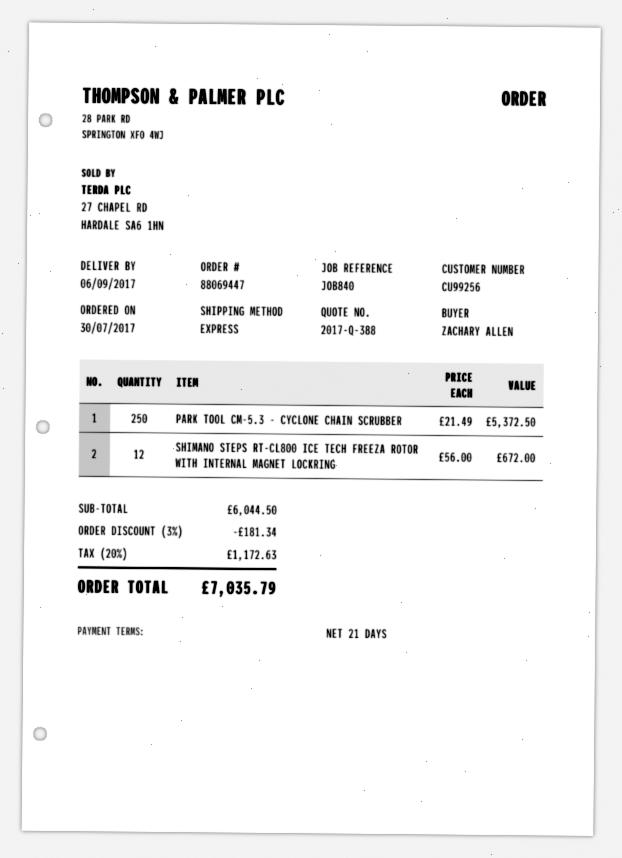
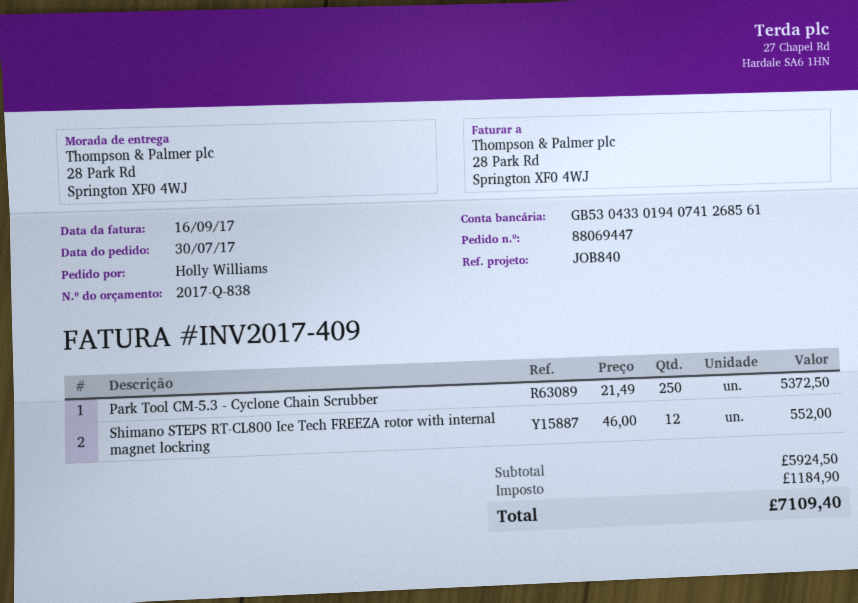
quote number: 2017-Q-388 -> 2017-Q-838
ordered by: ZACHARY ALLEN -> Holly Williams
SHIMANO STEPS RT-CL800 ICE TECH FREEZA ROTOR WITH INTERNAL MAGNET LOCKRING: 12 x 56.00 = 672.00 -> 12 x 46.00 = 552.00
subtotal: 6044.50 -> 5924.50
discount: 3% = 181.34 -> none
tax: 1172.63 -> 1184.90
total: 7035.79 -> 7109.40

